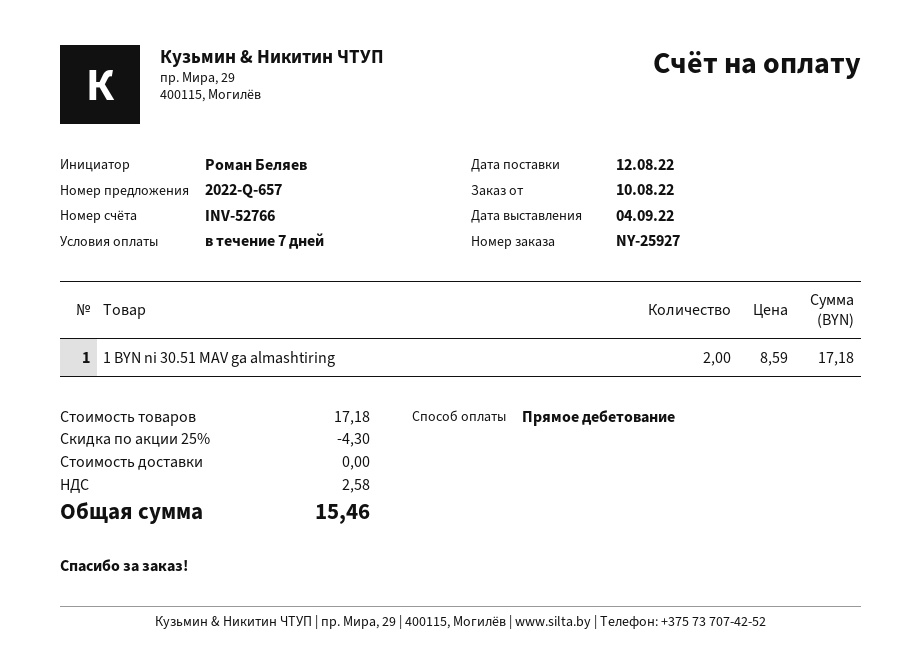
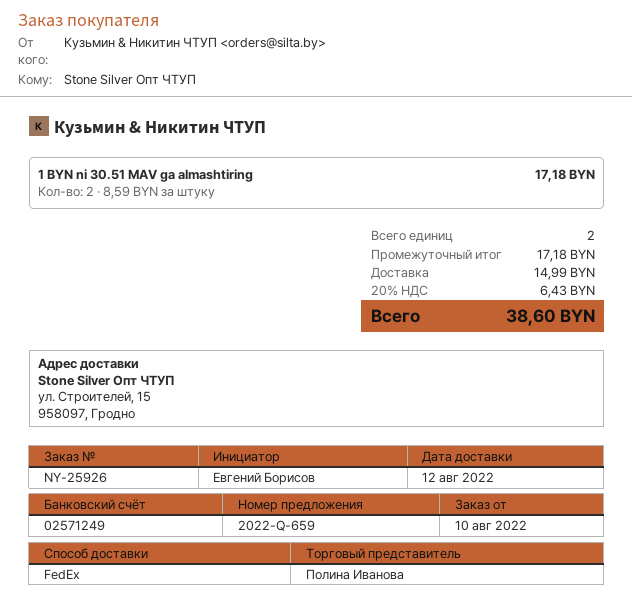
quote number: 2022-Q-657 -> 2022-Q-659
order number: NY-25927 -> NY-25926
ordered by: Роман Беляев -> Евгений Борисов
discount: 25% = 4.30 -> none
shipping: 0.00 -> 14.99
tax: 2.58 -> 6.43
total: 15.46 -> 38.60

